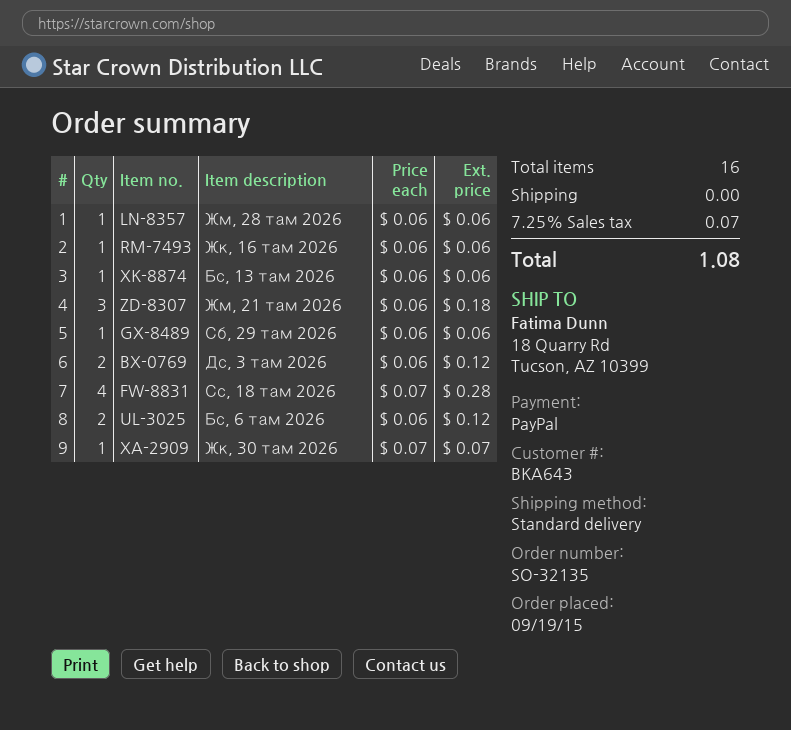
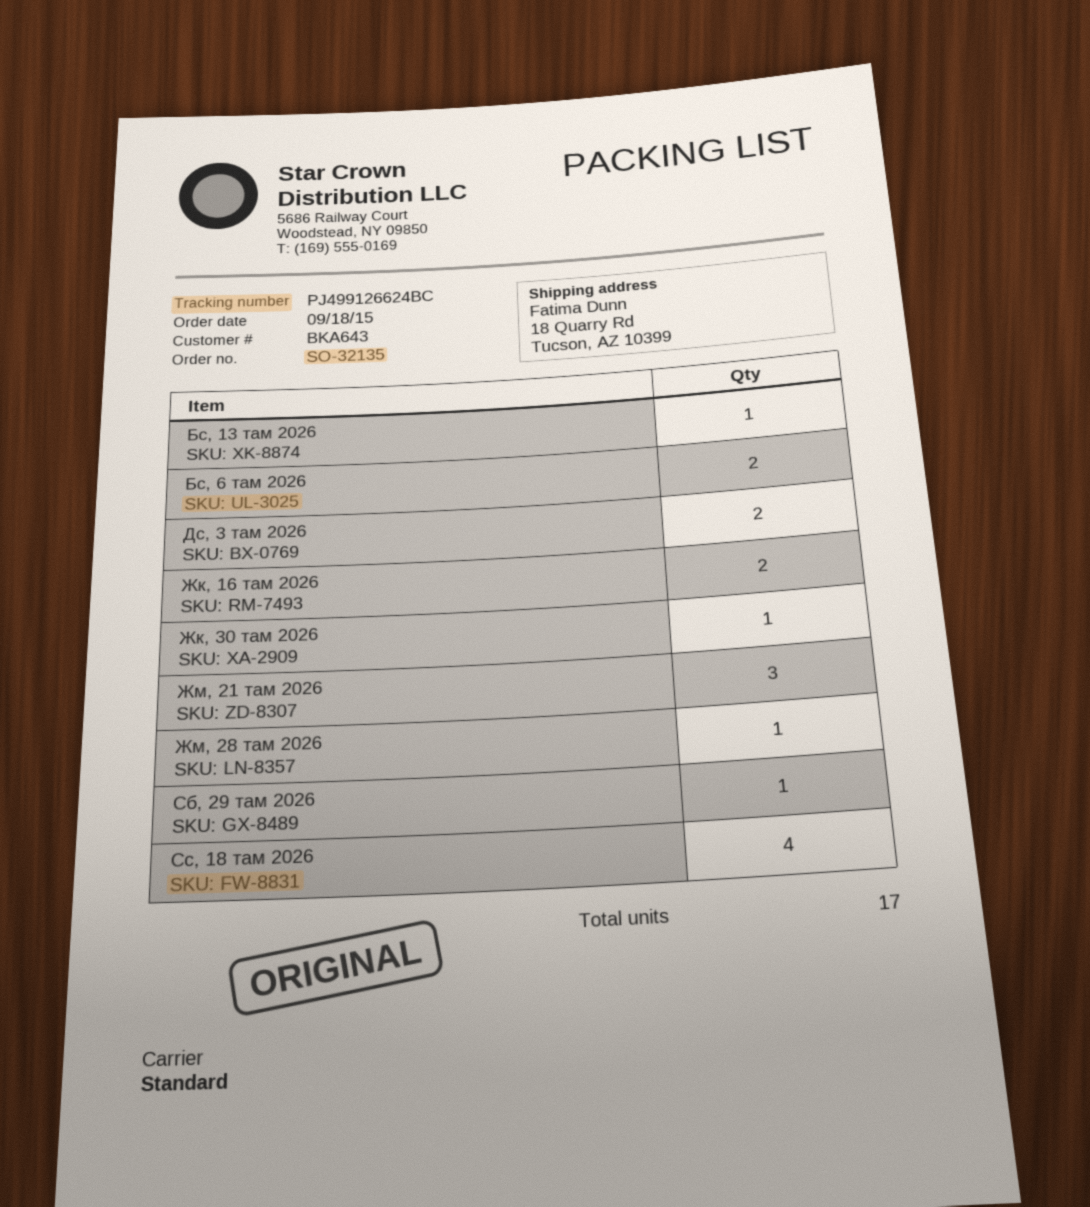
order date: 2015-09-19 -> 2015-09-18
Жк, 16 там 2026: 1 -> 2
total quantity: 16 -> 17

